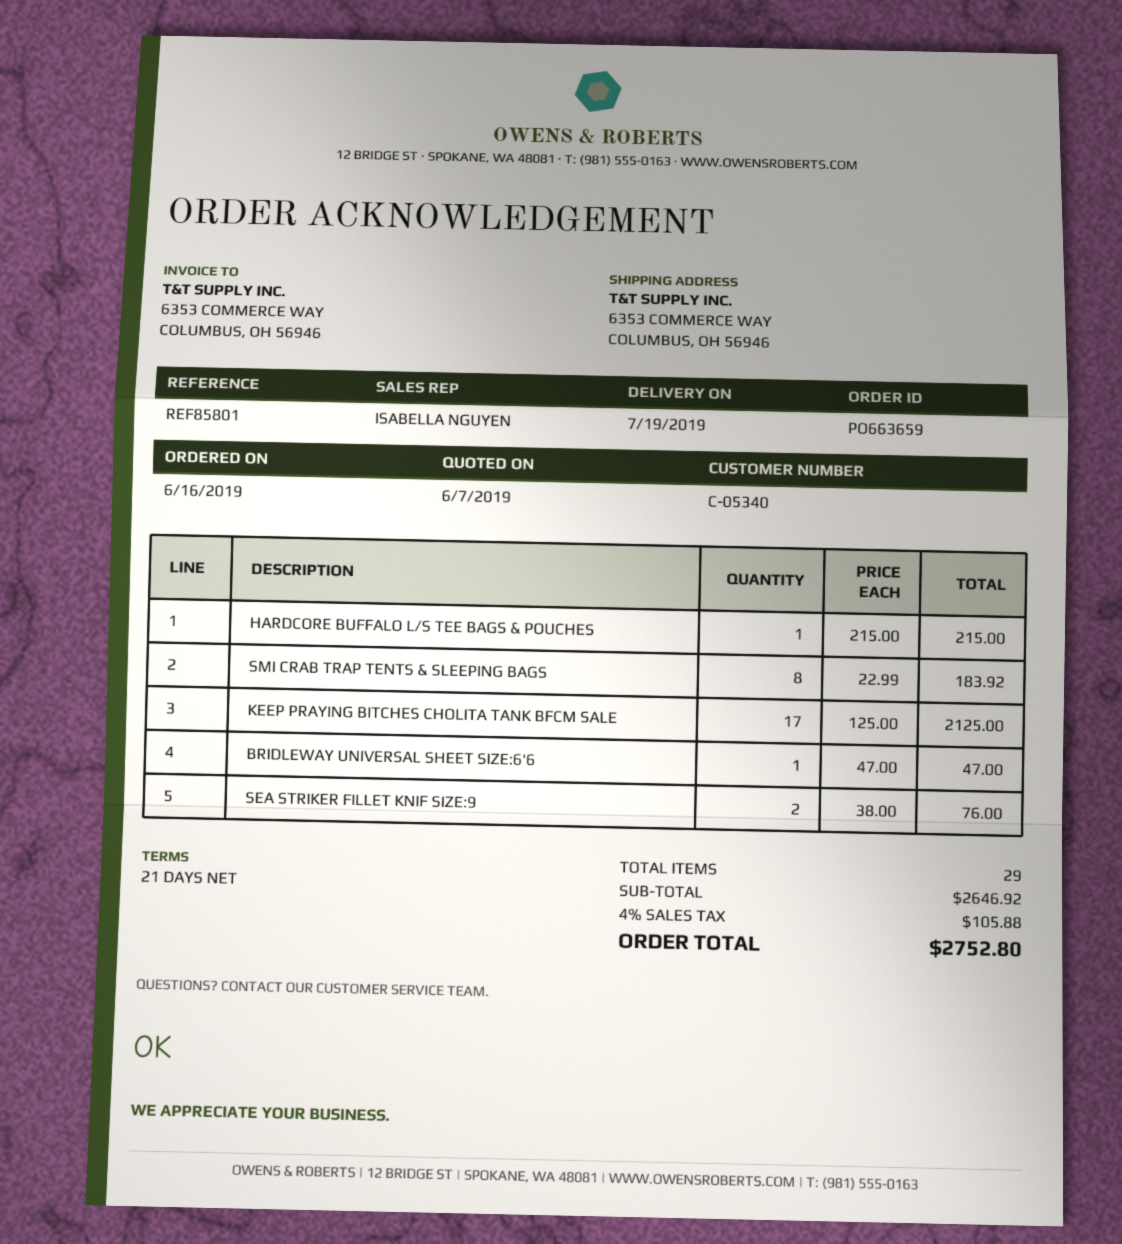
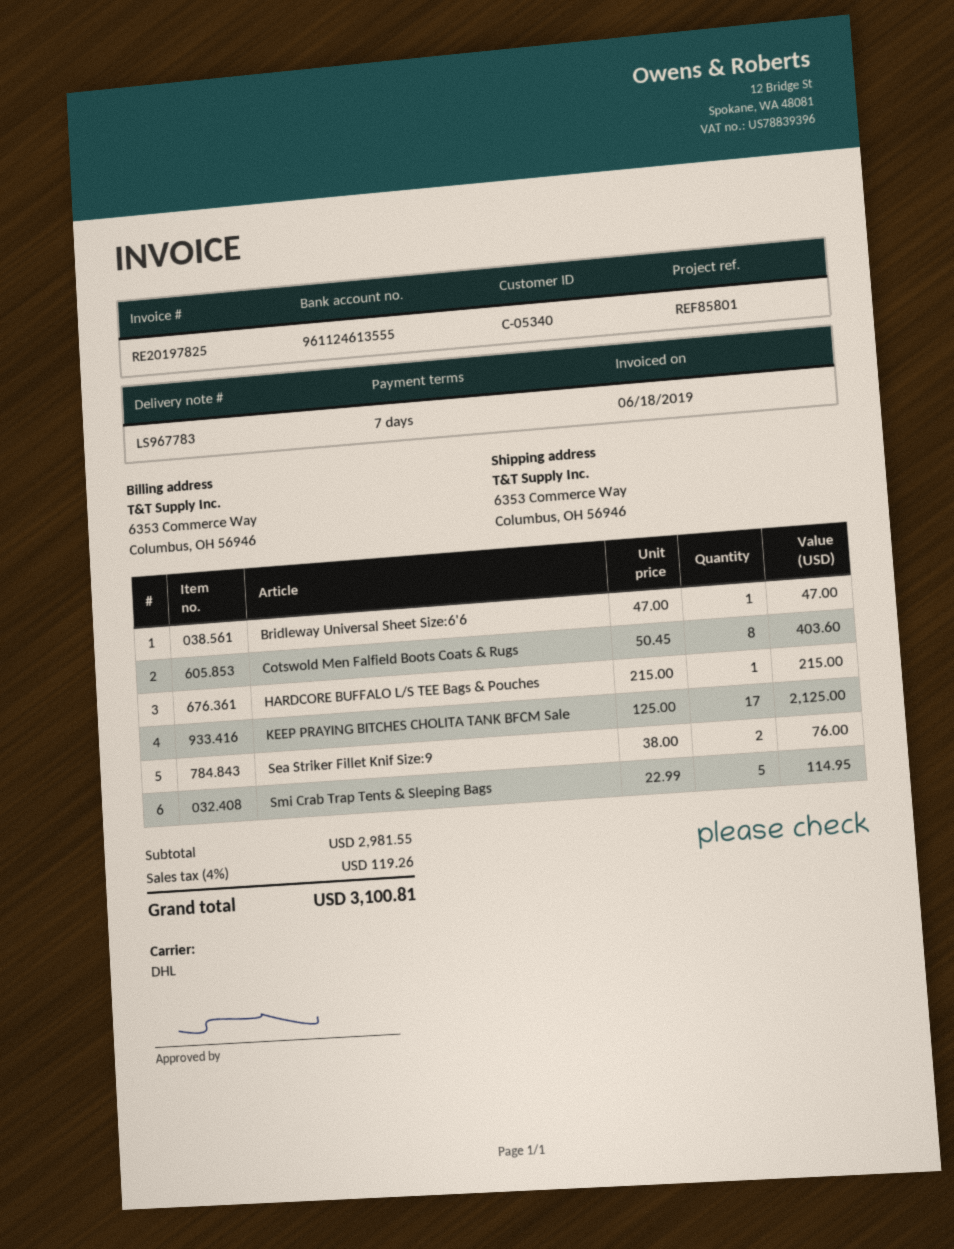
payment terms: 21 days -> 7 days
SMI CRAB TRAP TENTS & SLEEPING BAGS: 8 x 22.99 = 183.92 -> 5 x 22.99 = 114.95
Cotswold Men Falfield Boots Coats & Rugs: none -> 8 x 50.45 = 403.60
subtotal: 2646.92 -> 2981.55
tax: 4% = 105.88 -> 4% = 119.26
total: 2752.80 -> 3100.81

